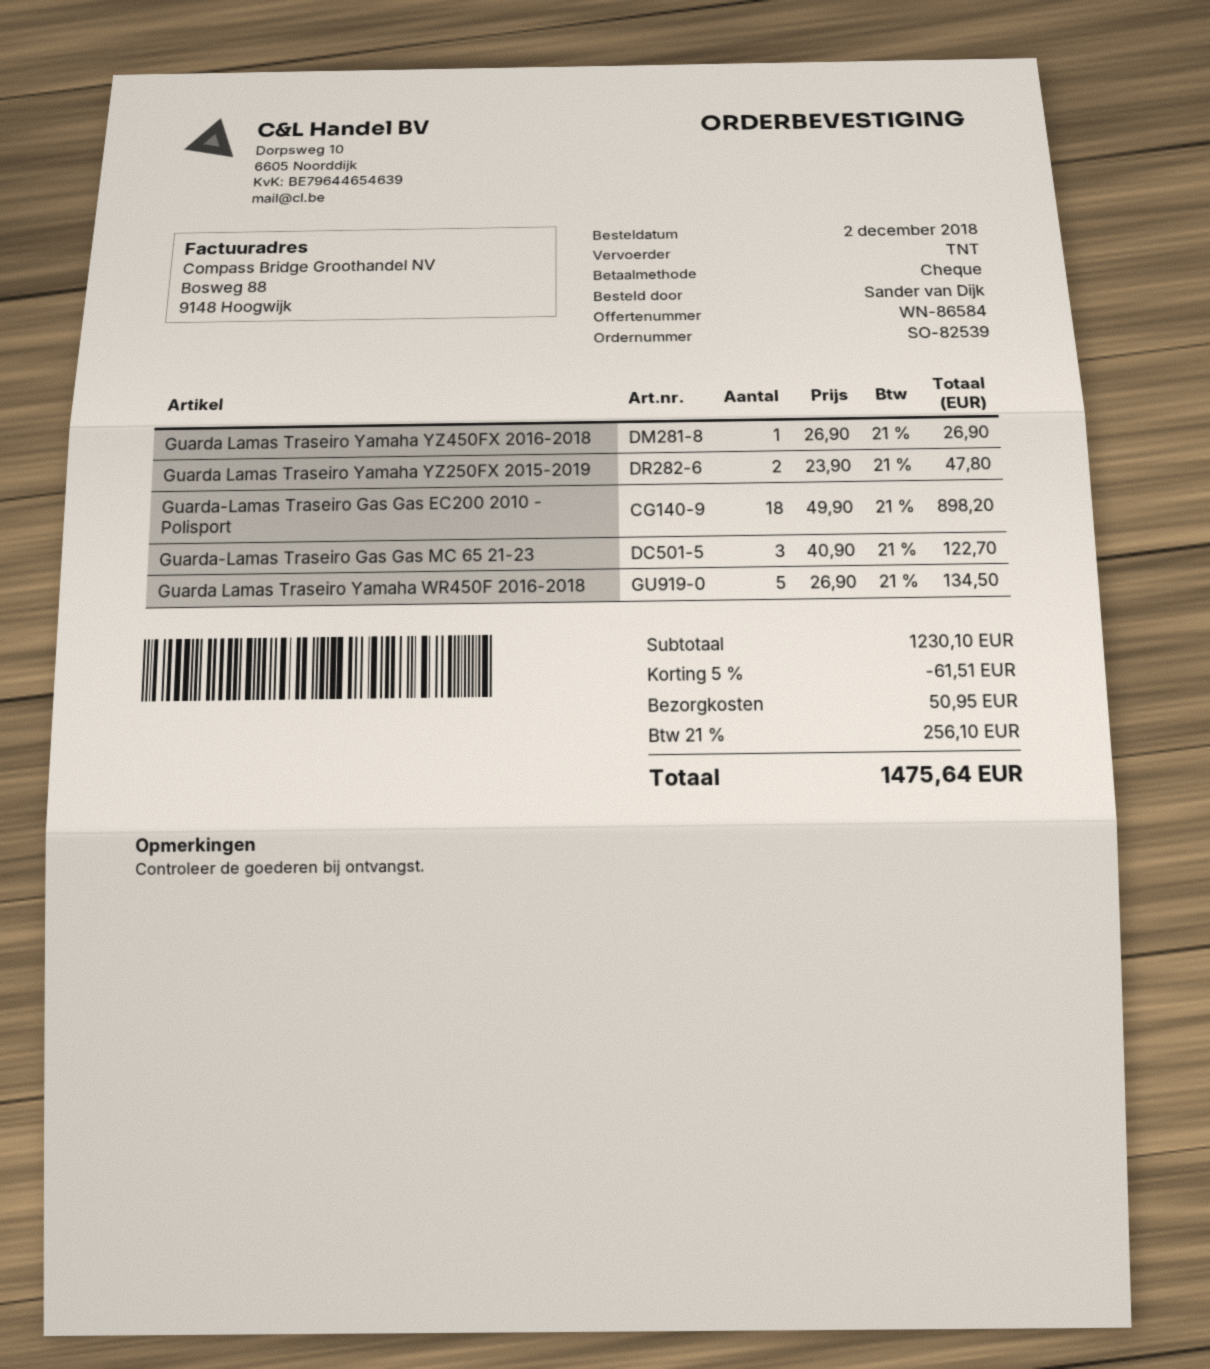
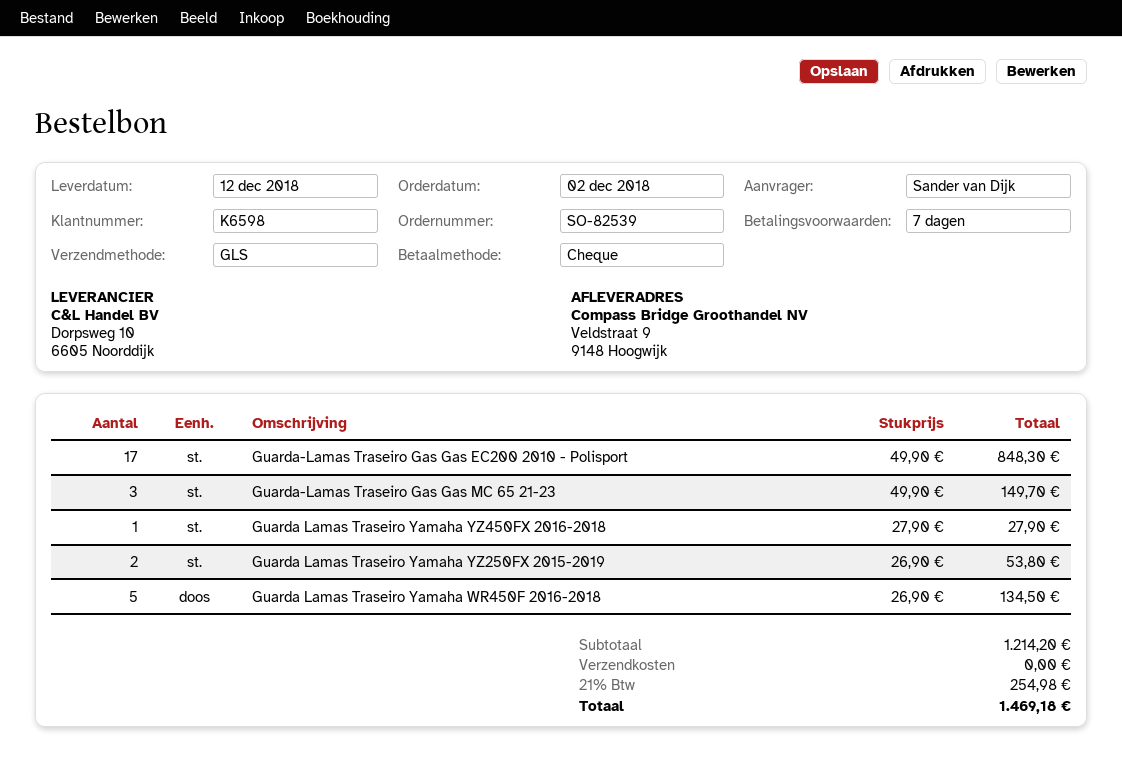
shipping method: TNT -> GLS
Guarda Lamas Traseiro Yamaha YZ450FX 2016-2018: 1 x 26.90 = 26.90 -> 1 x 27.90 = 27.90
Guarda Lamas Traseiro Yamaha YZ250FX 2015-2019: 2 x 23.90 = 47.80 -> 2 x 26.90 = 53.80
Guarda-Lamas Traseiro Gas Gas EC200 2010 - Polisport: 18 x 49.90 = 898.20 -> 17 x 49.90 = 848.30
Guarda-Lamas Traseiro Gas Gas MC 65 21-23: 3 x 40.90 = 122.70 -> 3 x 49.90 = 149.70
subtotal: 1230.10 -> 1214.20
discount: 5% = 61.51 -> none
shipping: 50.95 -> 0.00
tax: 21% = 256.10 -> 21% = 254.98
total: 1475.64 -> 1469.18

